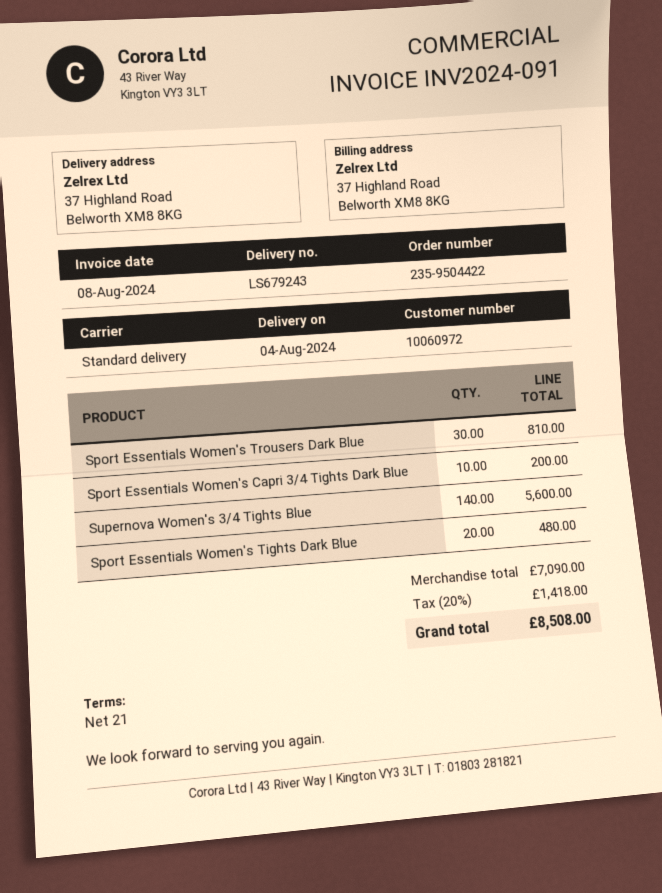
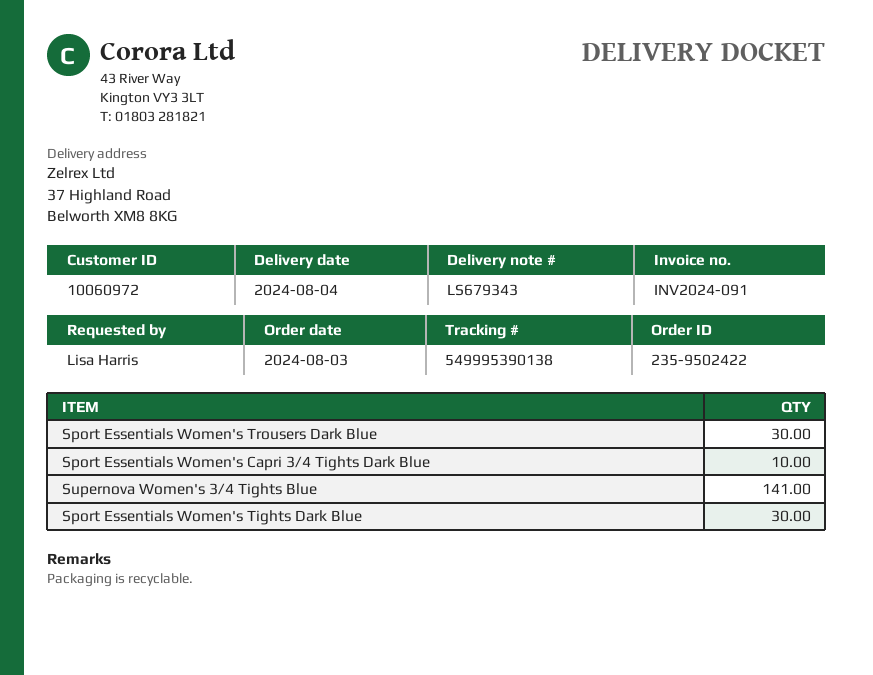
order number: 235-9504422 -> 235-9502422
delivery note number: LS679243 -> LS679343
Supernova Women's 3/4 Tights Blue: 140 -> 141
Sport Essentials Women's Tights Dark Blue: 20 -> 30

